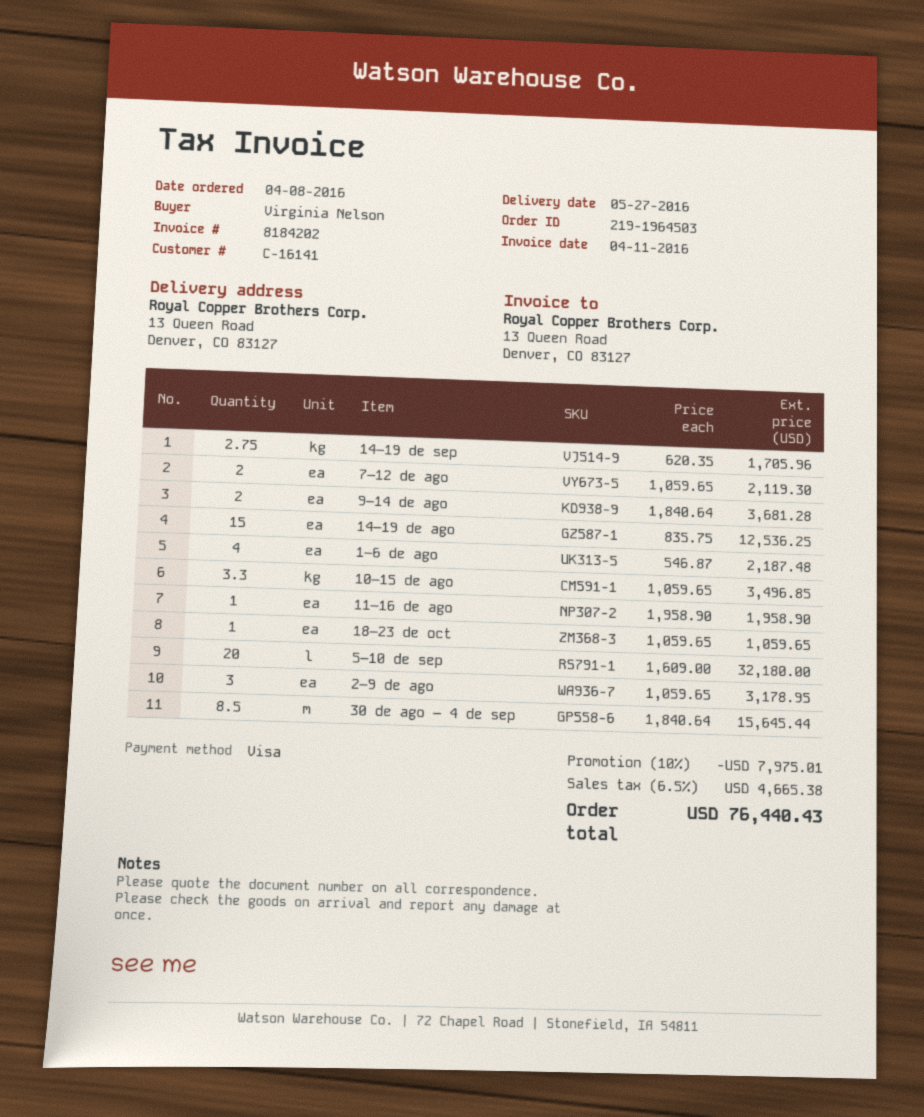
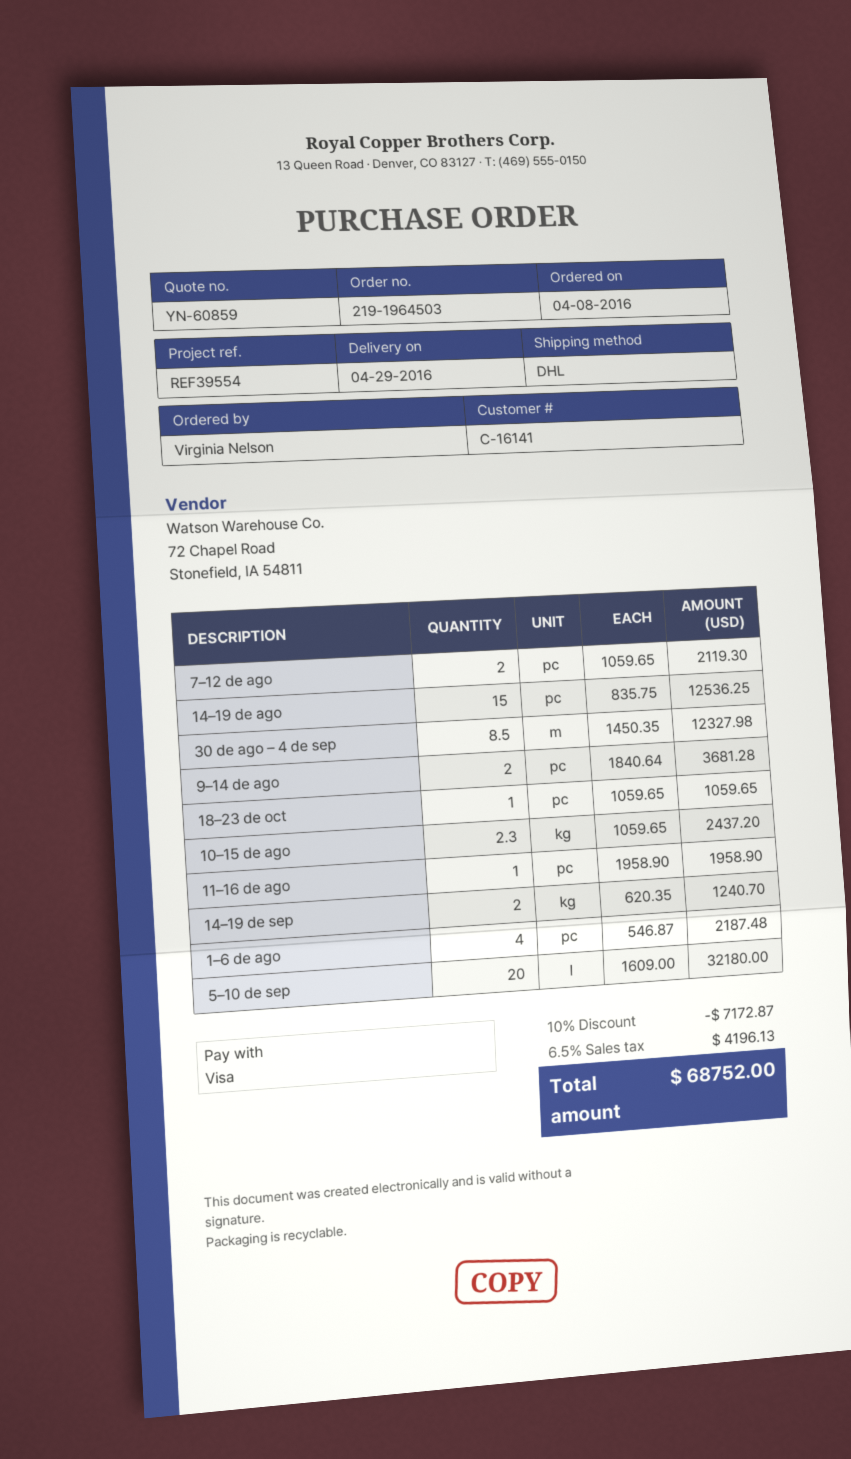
delivery date: 2016-05-27 -> 2016-04-29
14–19 de sep: 2.75 x 620.35 = 1705.96 -> 2 x 620.35 = 1240.70
10–15 de ago: 3.3 x 1059.65 = 3496.85 -> 2.3 x 1059.65 = 2437.20
2–9 de ago: 3 x 1059.65 = 3178.95 -> none
30 de ago – 4 de sep: 8.5 x 1840.64 = 15645.44 -> 8.5 x 1450.35 = 12327.98
discount: 10% = 7975.01 -> 10% = 7172.87
tax: 6.5% = 4665.38 -> 6.5% = 4196.13
total: 76440.43 -> 68752.00

